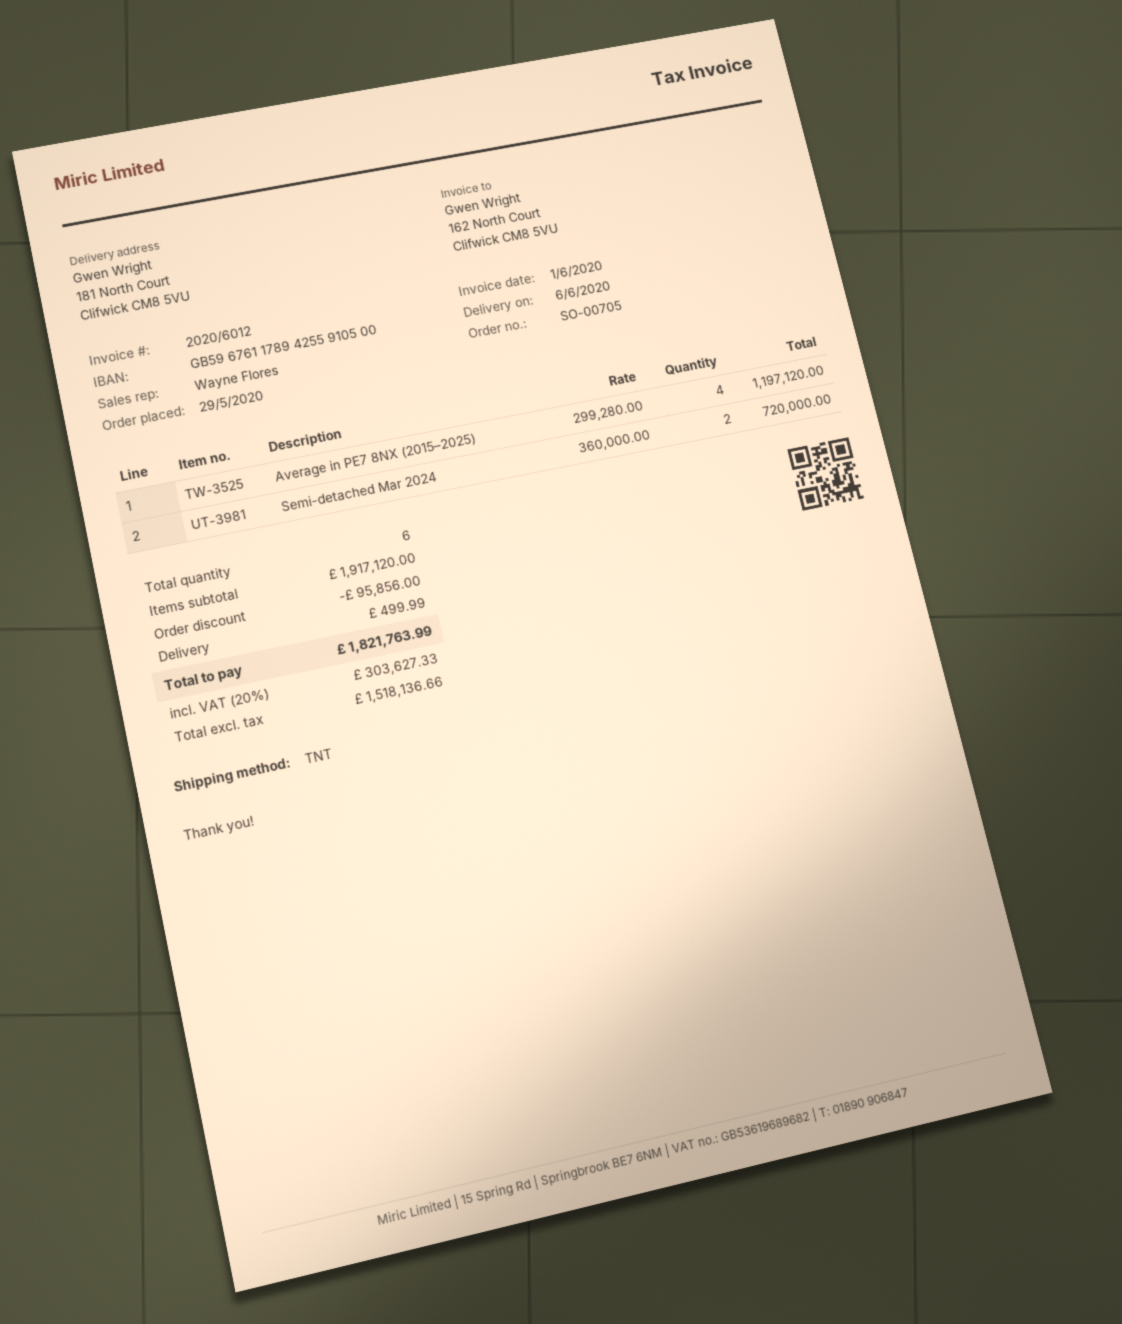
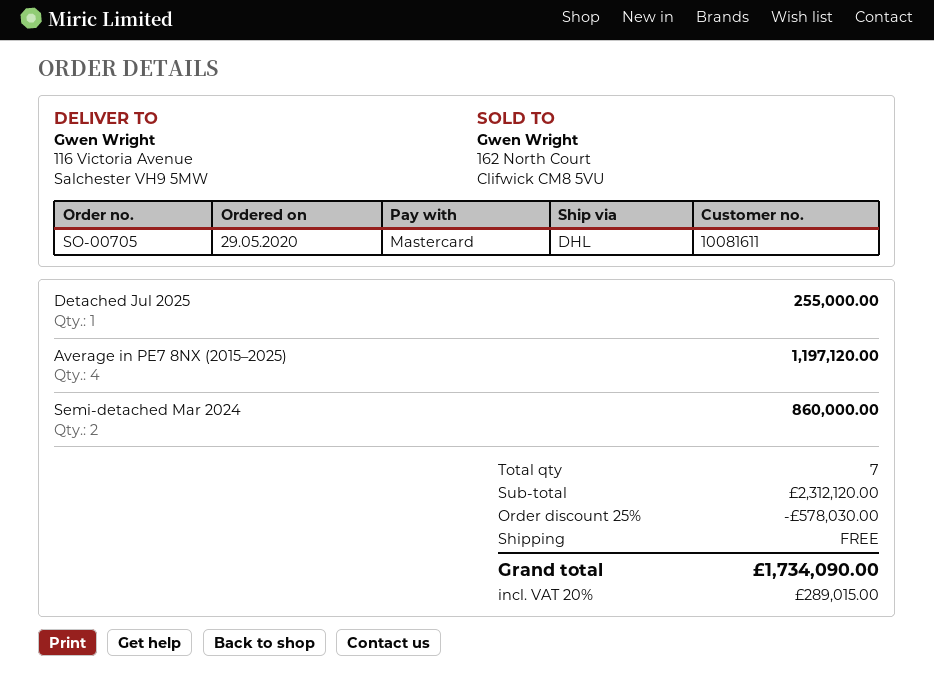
shipping method: TNT -> DHL
ship to: 181 North Court, Clifwick CM8 5VU -> 116 Victoria Avenue, Salchester VH9 5MW
Semi-detached Mar 2024: 2 for 720000.00 -> 2 for 860000.00
Detached Jul 2025: none -> 1 for 255000.00
total quantity: 6 -> 7
subtotal: 1917120.00 -> 2312120.00
discount: 95856.00 -> 578030.00
shipping: 499.99 -> 0.00
tax: 20% = 303627.33 -> 20% = 289015.00
total: 1821763.99 -> 1734090.00

